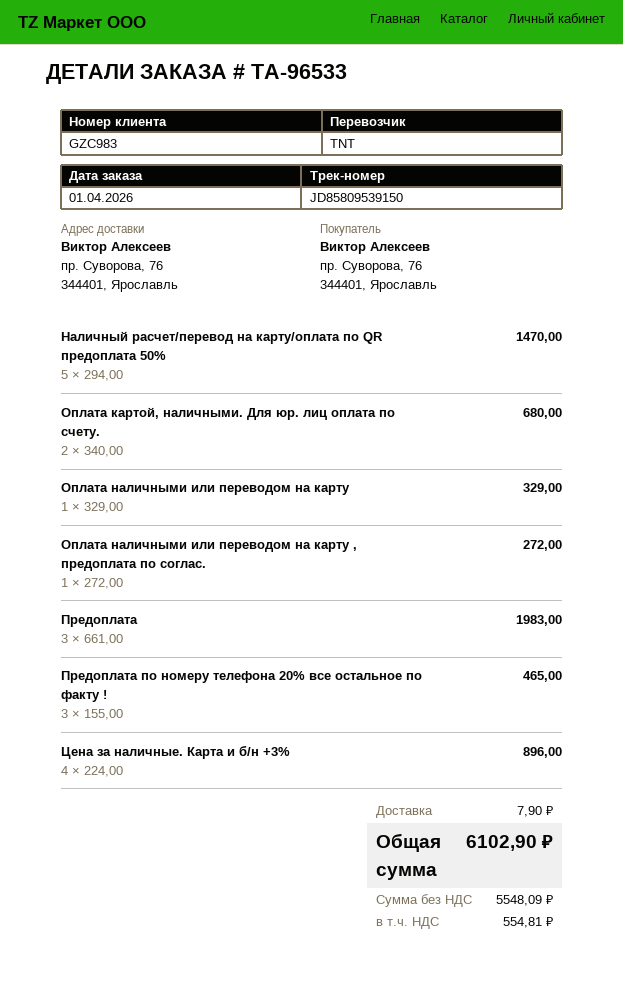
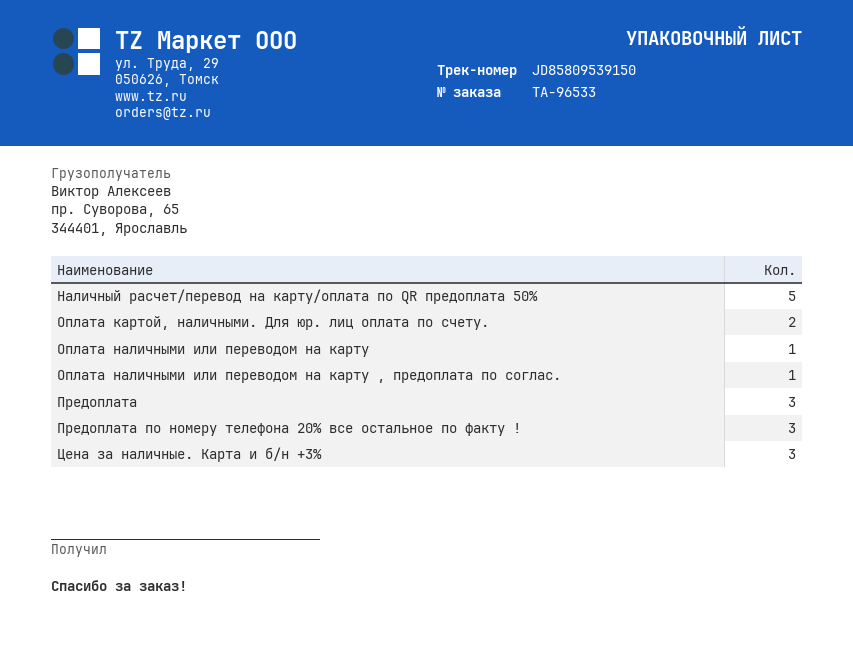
ship to: пр. Суворова, 76, 344401, Ярославль -> пр. Суворова, 65, 344401, Ярославль
Цена за наличные. Карта и б/н +3%: 4 -> 3

